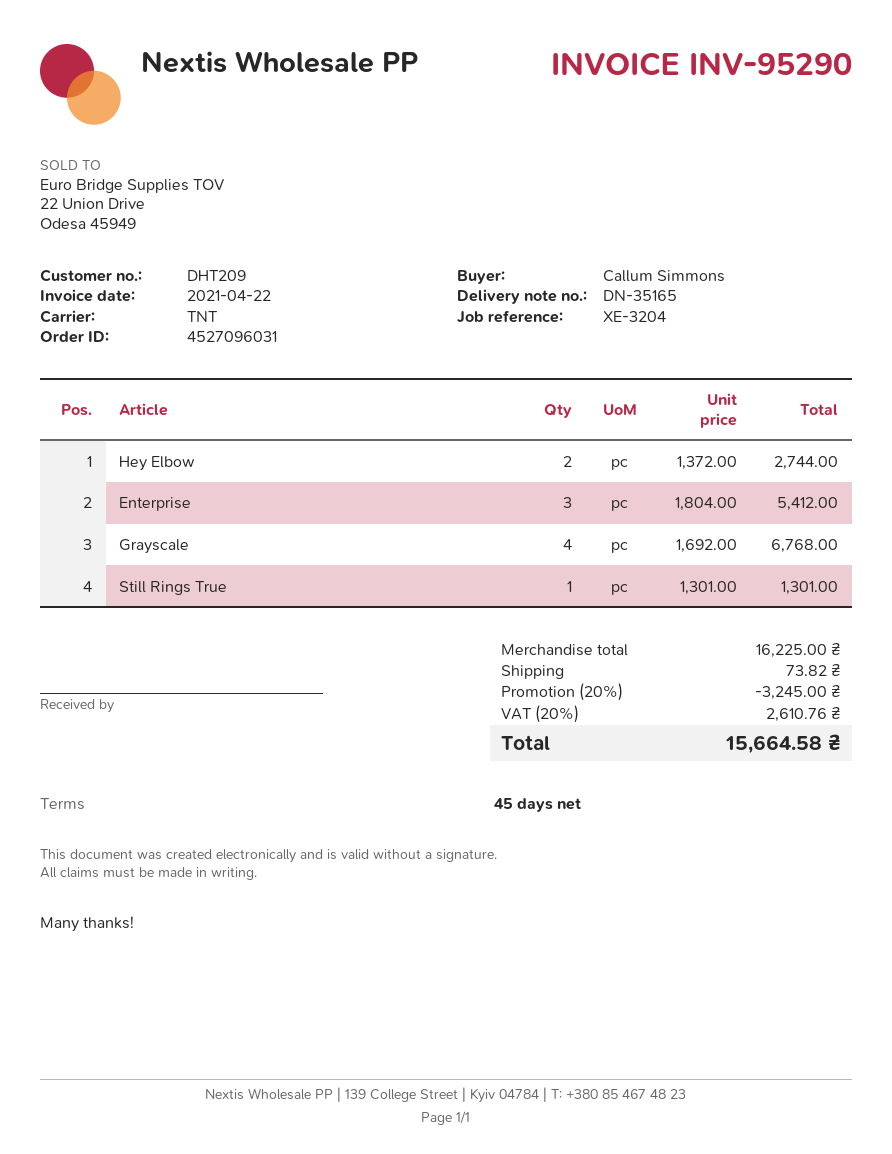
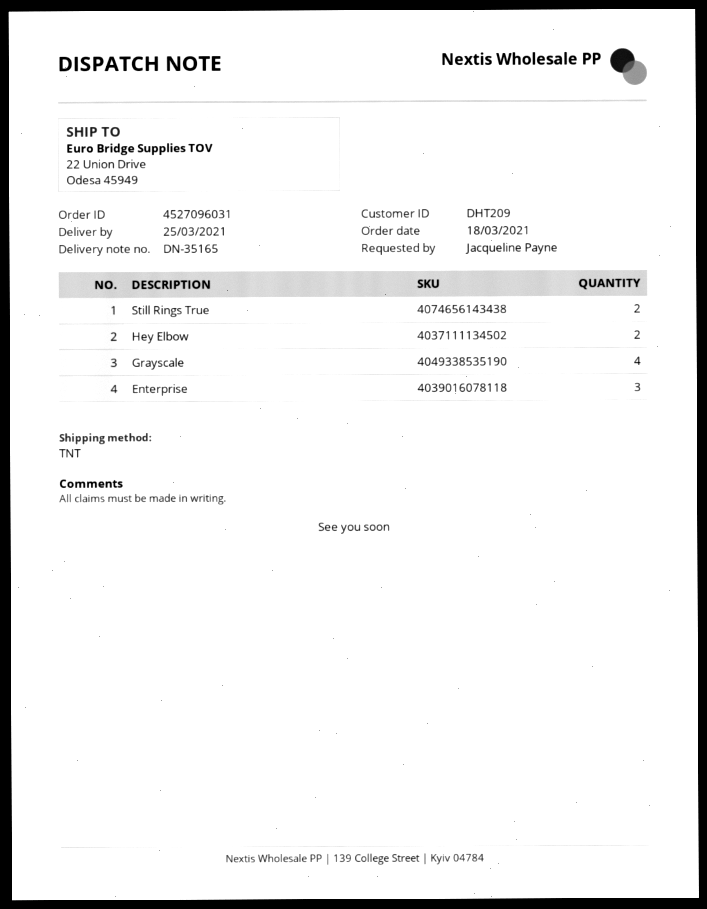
ordered by: Callum Simmons -> Jacqueline Payne
Still Rings True: 1 -> 2

